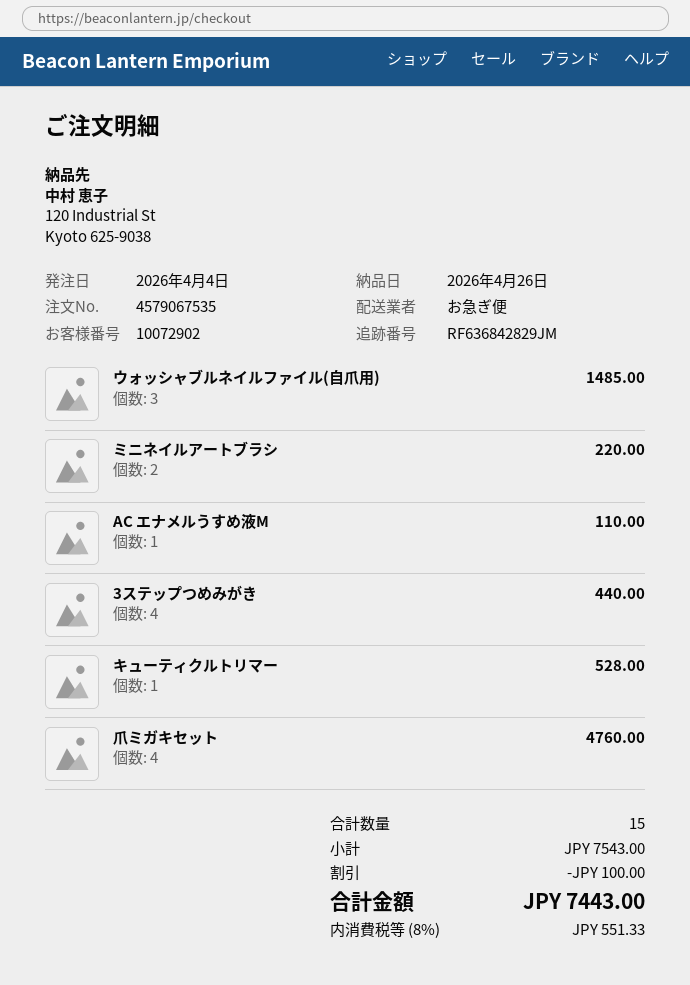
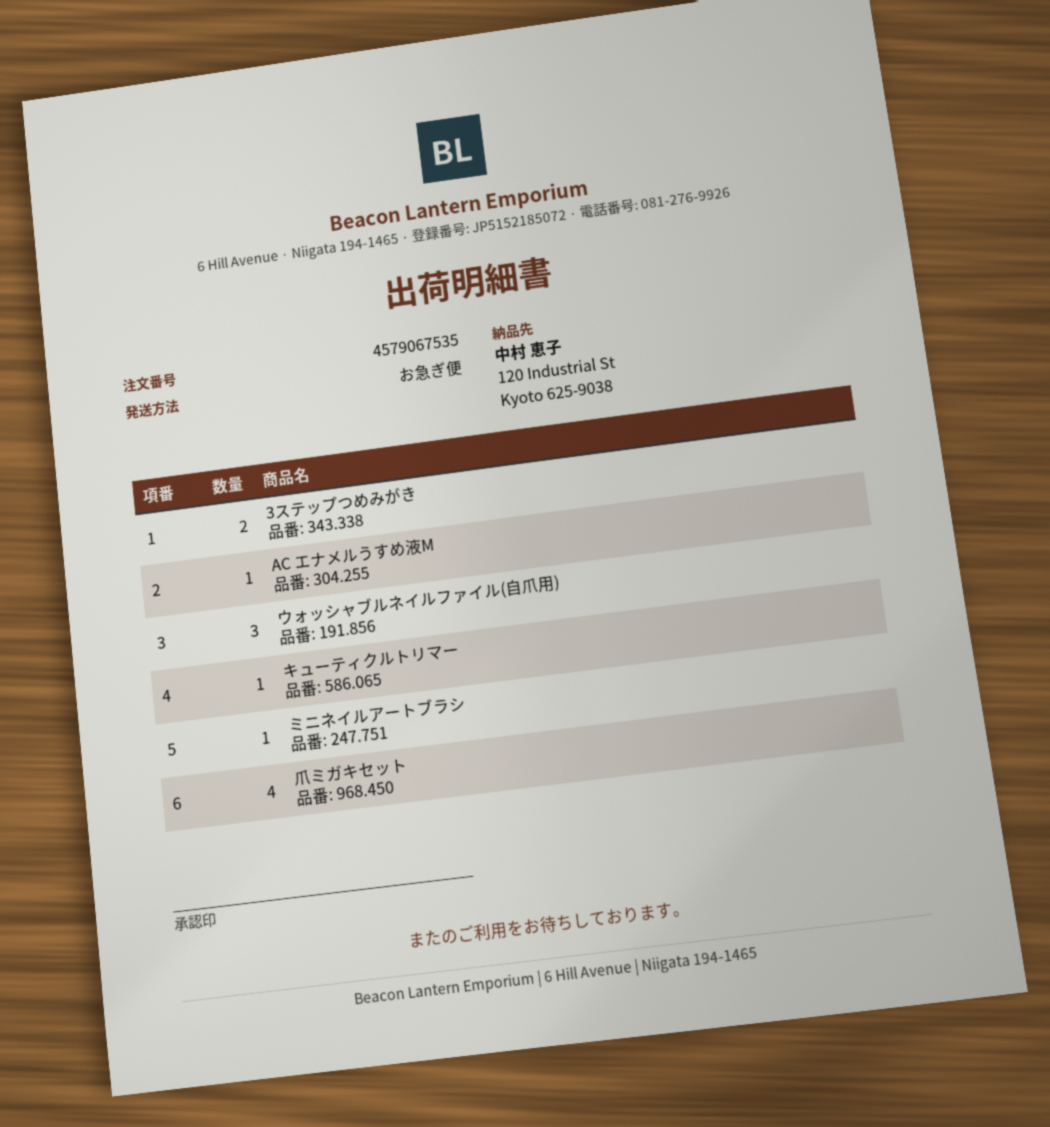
ミニネイルアートブラシ: 2 -> 1
3ステップつめみがき: 4 -> 2

